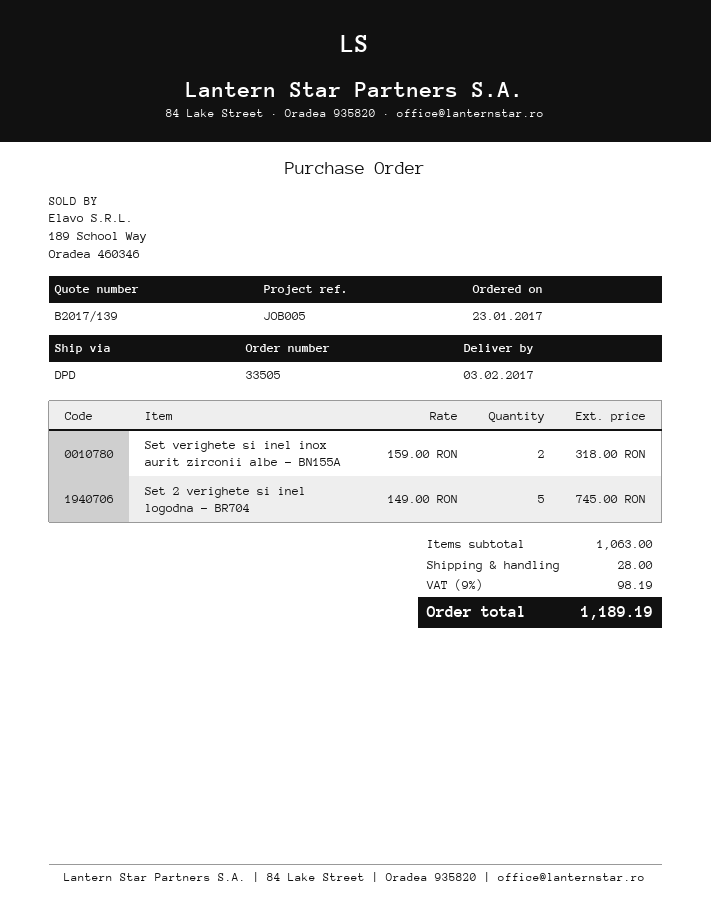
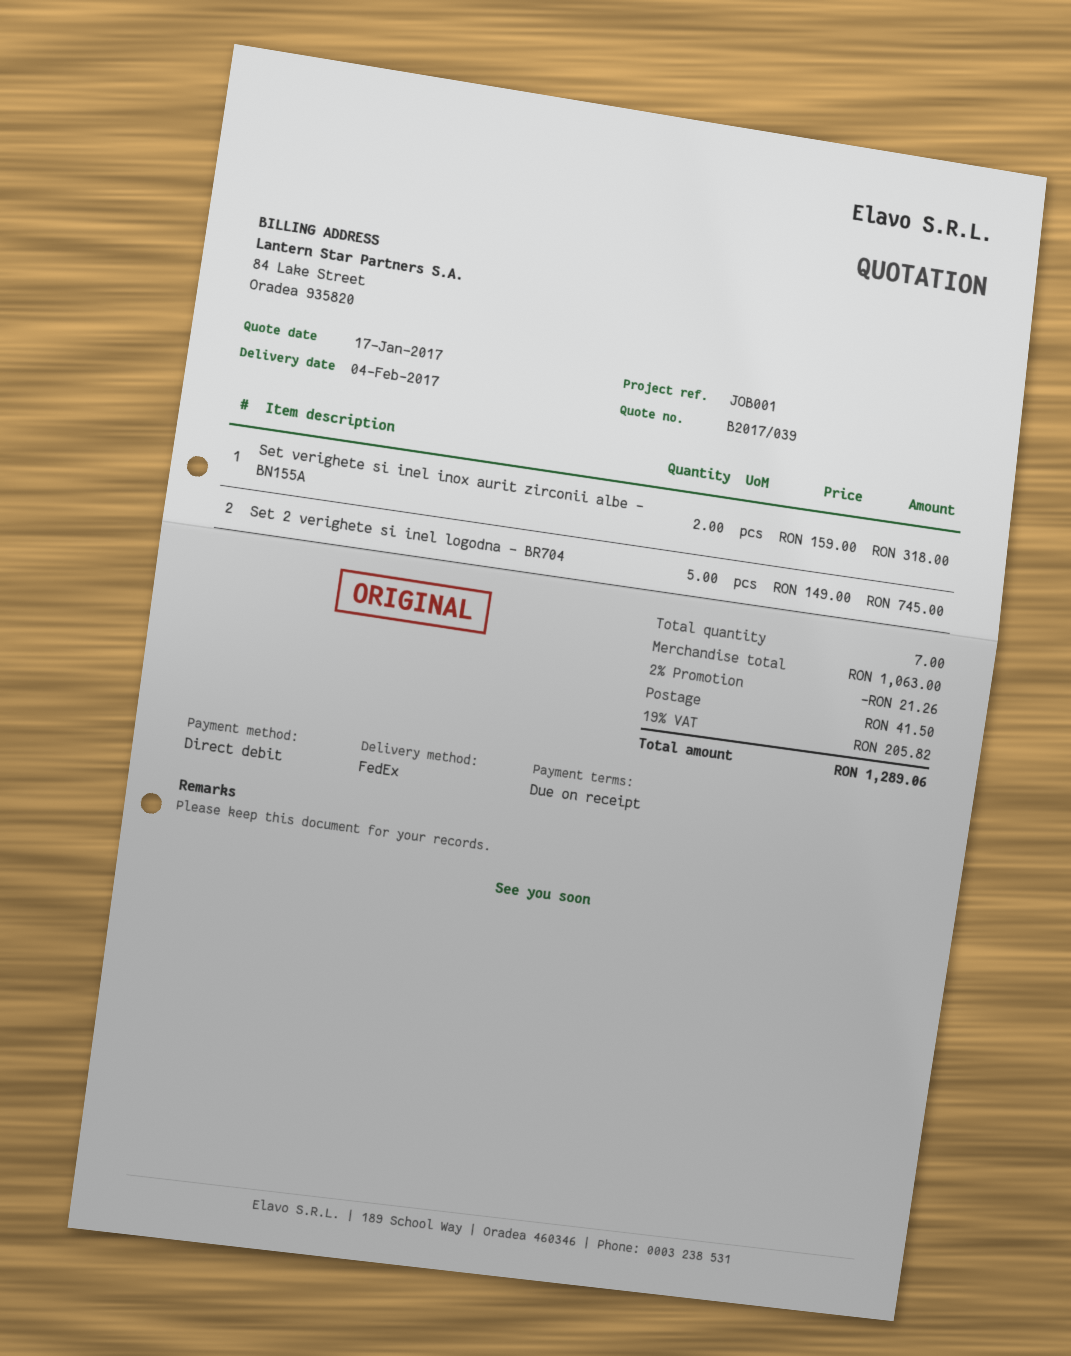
quote number: B2017/139 -> B2017/039
delivery date: 2017-02-03 -> 2017-02-04
reference: JOB005 -> JOB001
shipping method: DPD -> FedEx
discount: none -> 2% = 21.26
shipping: 28.00 -> 41.50
tax: 9% = 98.19 -> 19% = 205.82
total: 1189.19 -> 1289.06

